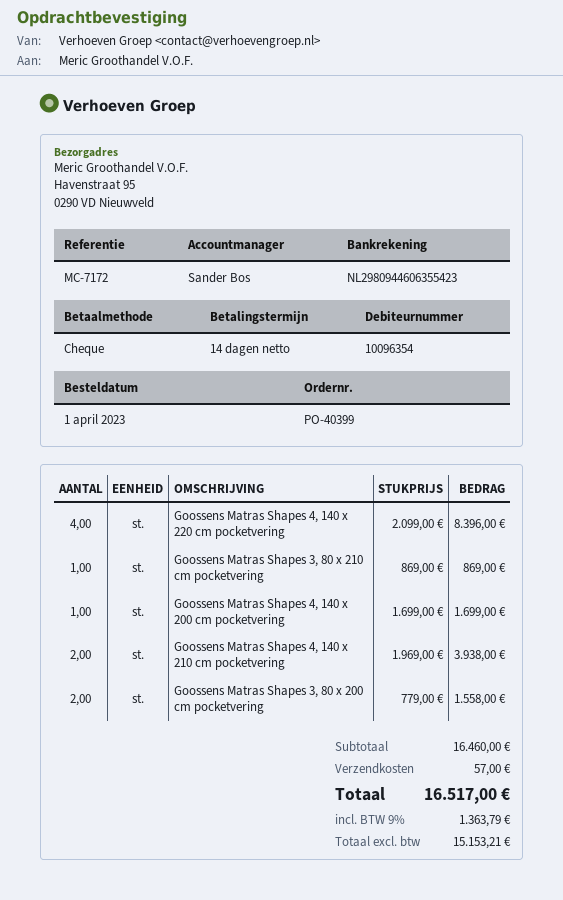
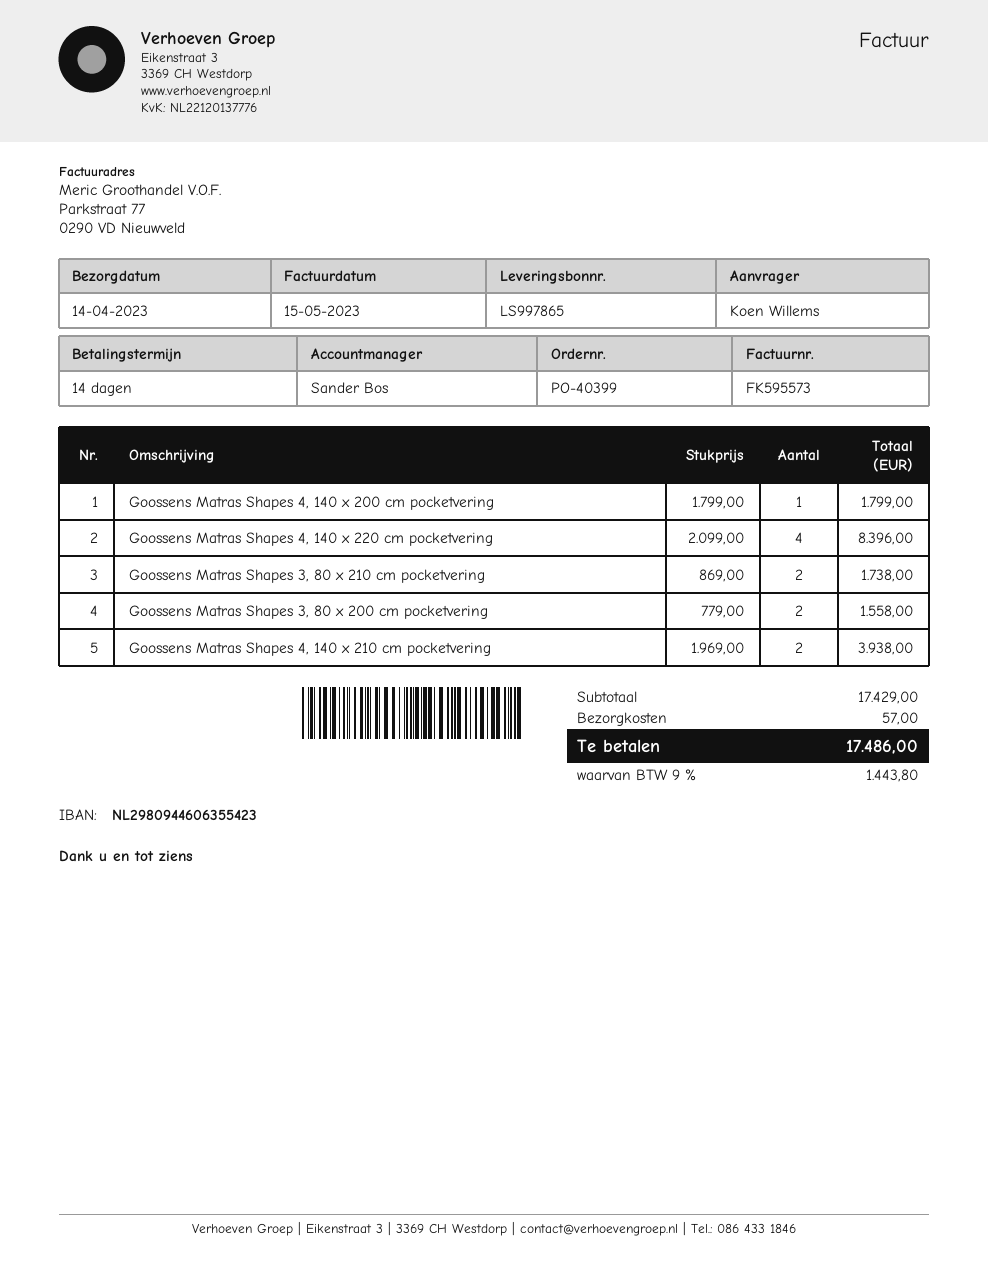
Goossens Matras Shapes 3, 80 x 210 cm pocketvering: 1 x 869.00 = 869.00 -> 2 x 869.00 = 1738.00
Goossens Matras Shapes 4, 140 x 200 cm pocketvering: 1 x 1699.00 = 1699.00 -> 1 x 1799.00 = 1799.00
subtotal: 16460.00 -> 17429.00
tax: 9% = 1363.79 -> 9% = 1443.80
total: 16517.00 -> 17486.00

